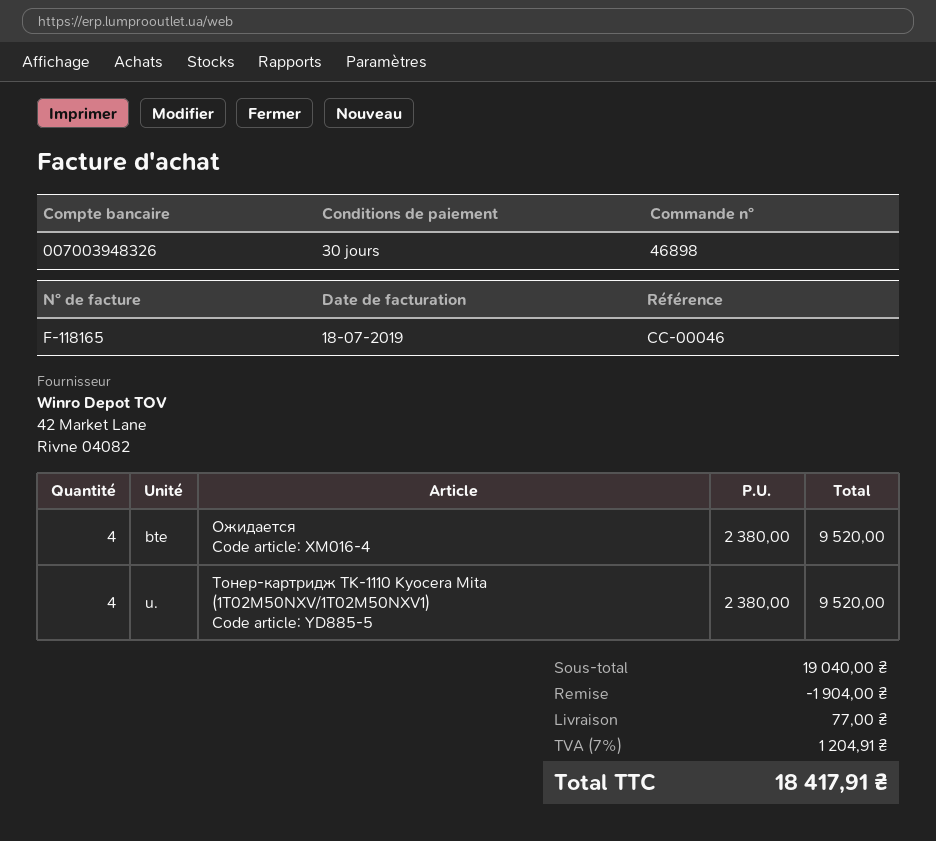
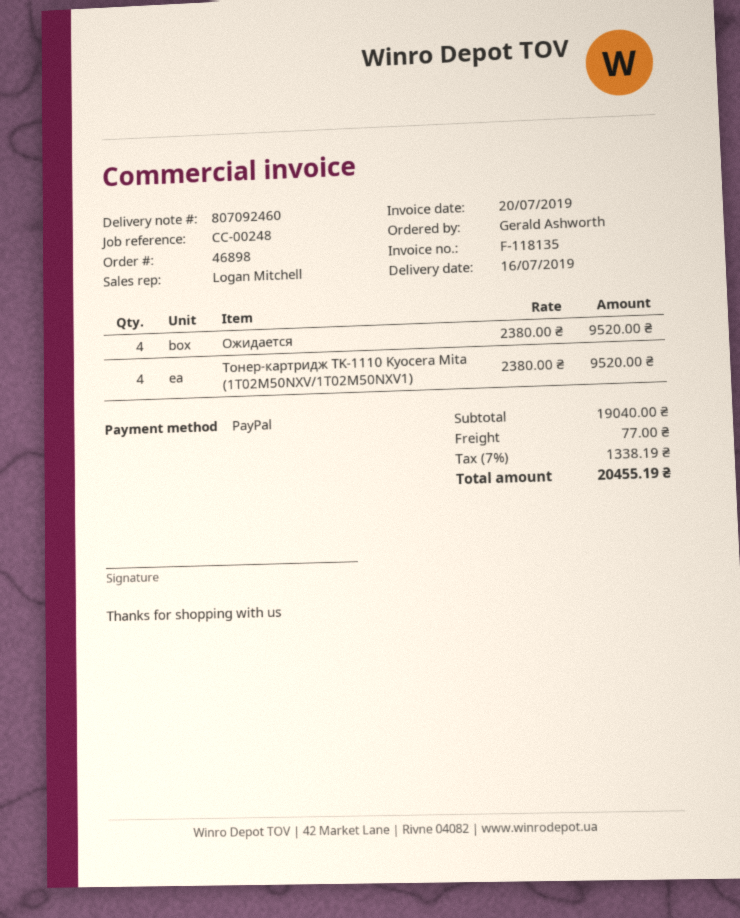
invoice number: F-118165 -> F-118135
invoice date: 2019-07-18 -> 2019-07-20
reference: CC-00046 -> CC-00248
discount: 1904.00 -> none
tax: 7% = 1204.91 -> 7% = 1338.19
total: 18417.91 -> 20455.19

